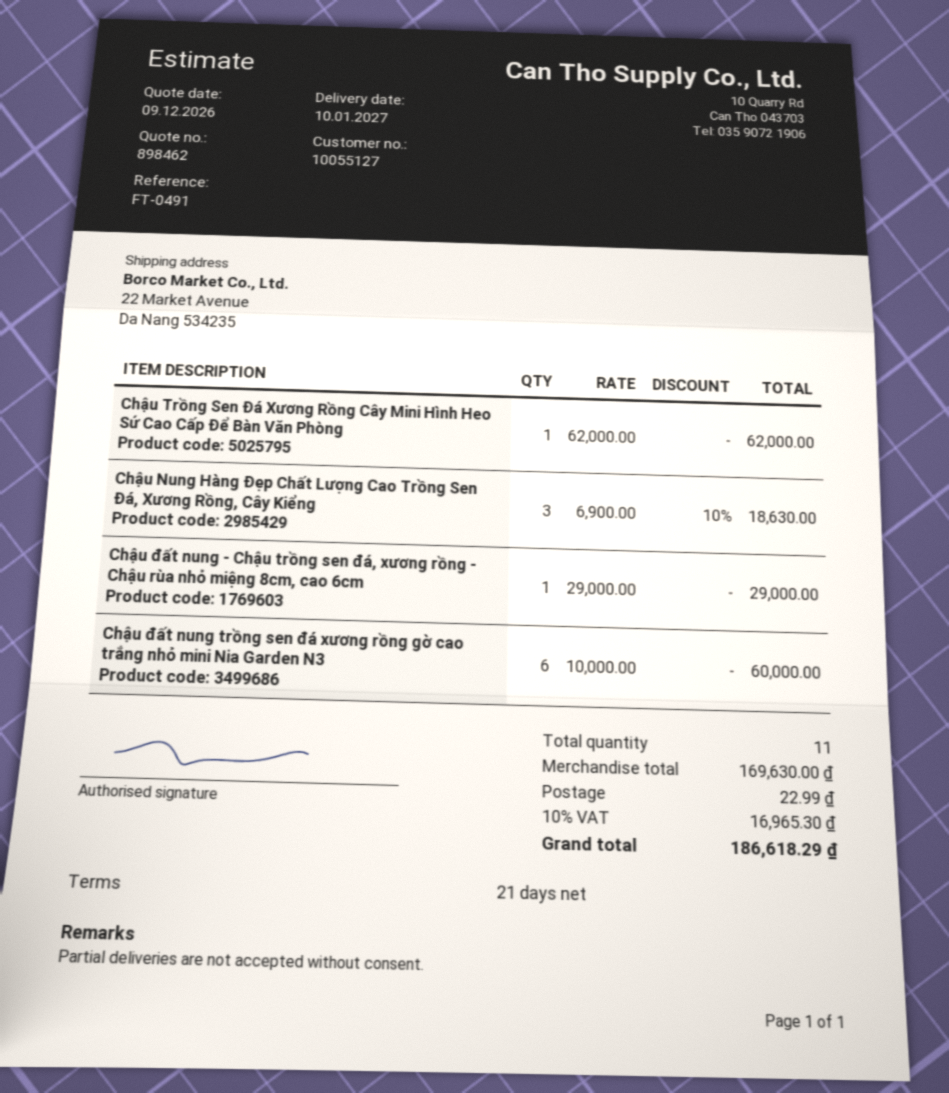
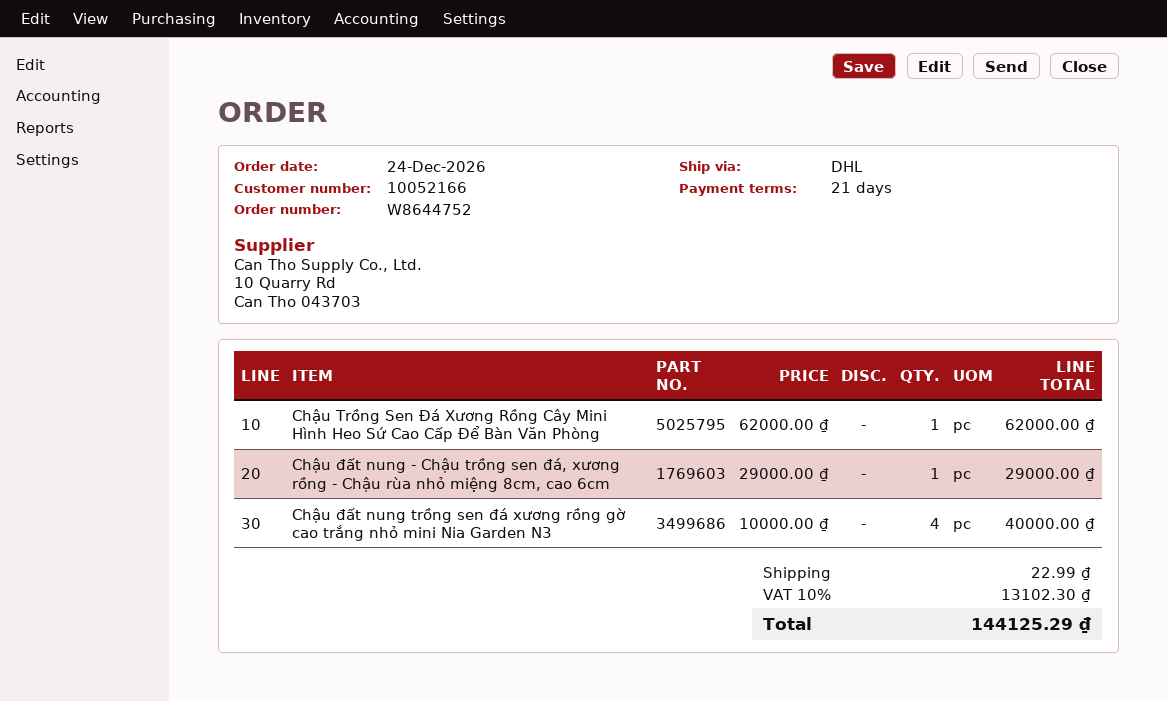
customer number: 10055127 -> 10052166
Chậu Nung Hàng Đẹp Chất Lượng Cao Trồng Sen Đá, Xương Rồng, Cây Kiểng: 3 x 6900.00 - 10% = 18630.00 -> none
Chậu đất nung trồng sen đá xương rồng gờ cao trắng nhỏ mini Nia Garden N3: 6 x 10000.00 = 60000.00 -> 4 x 10000.00 = 40000.00
tax: 10% = 16965.30 -> 10% = 13102.30
total: 186618.29 -> 144125.29

